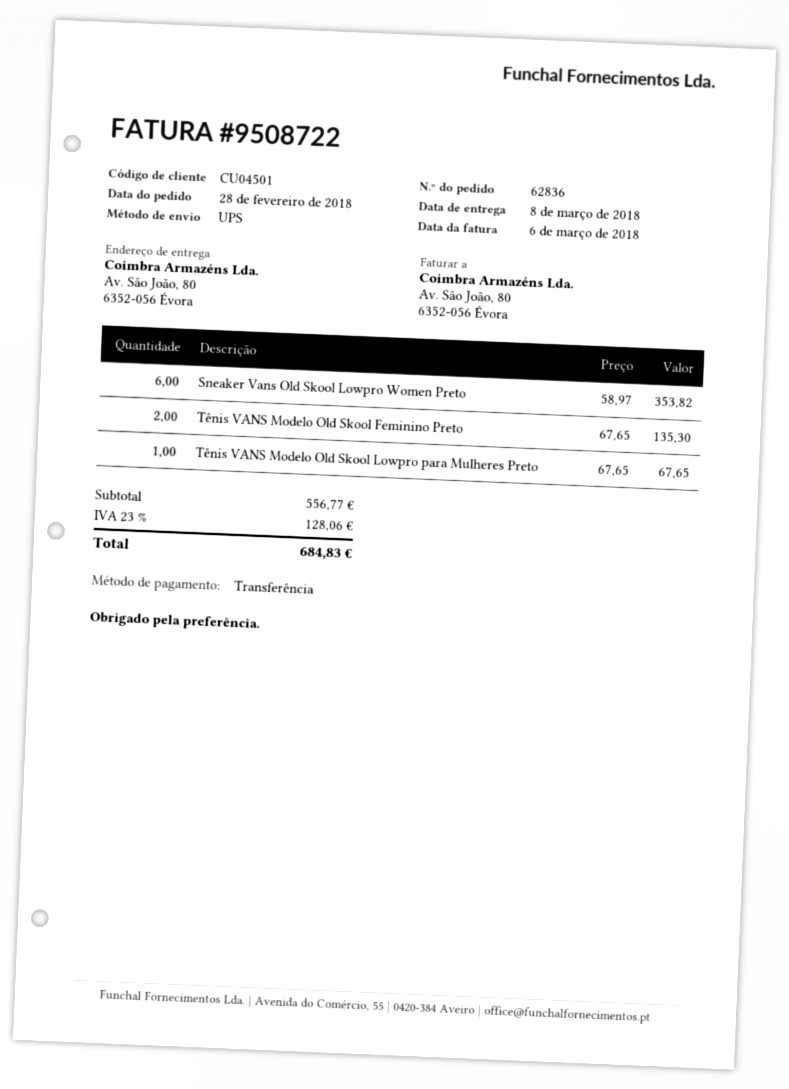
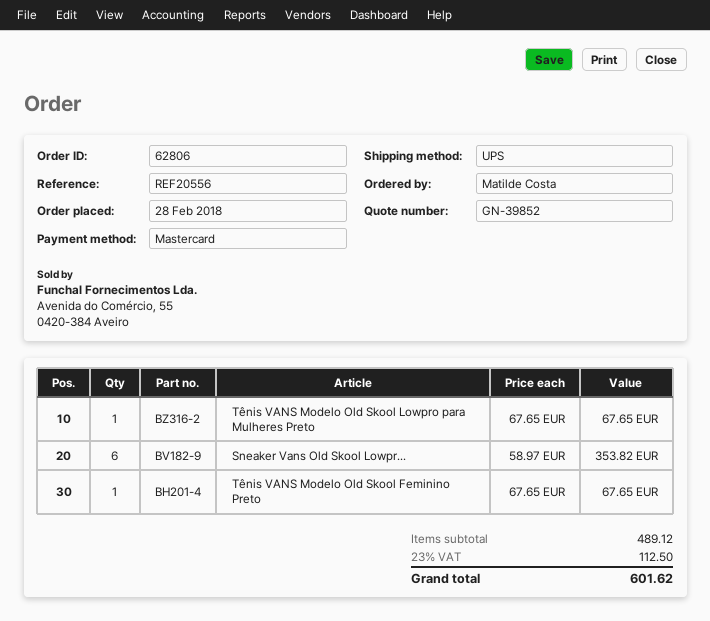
order number: 62836 -> 62806
payment method: bank transfer -> Mastercard
Tênis VANS Modelo Old Skool Feminino Preto: 2 x 67.65 = 135.30 -> 1 x 67.65 = 67.65
subtotal: 556.77 -> 489.12
tax: 23% = 128.06 -> 23% = 112.50
total: 684.83 -> 601.62

